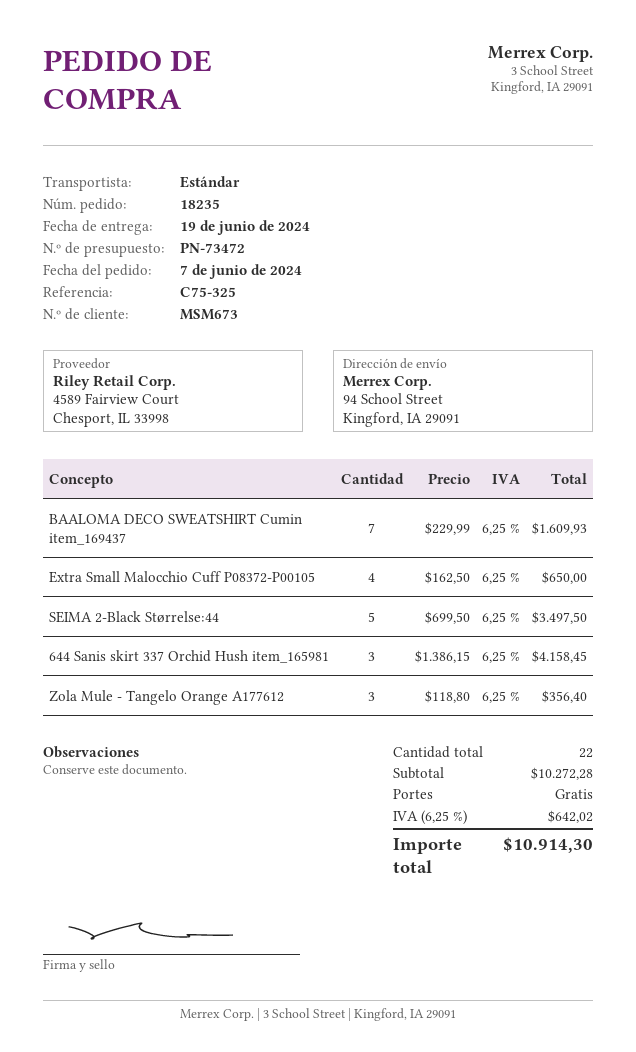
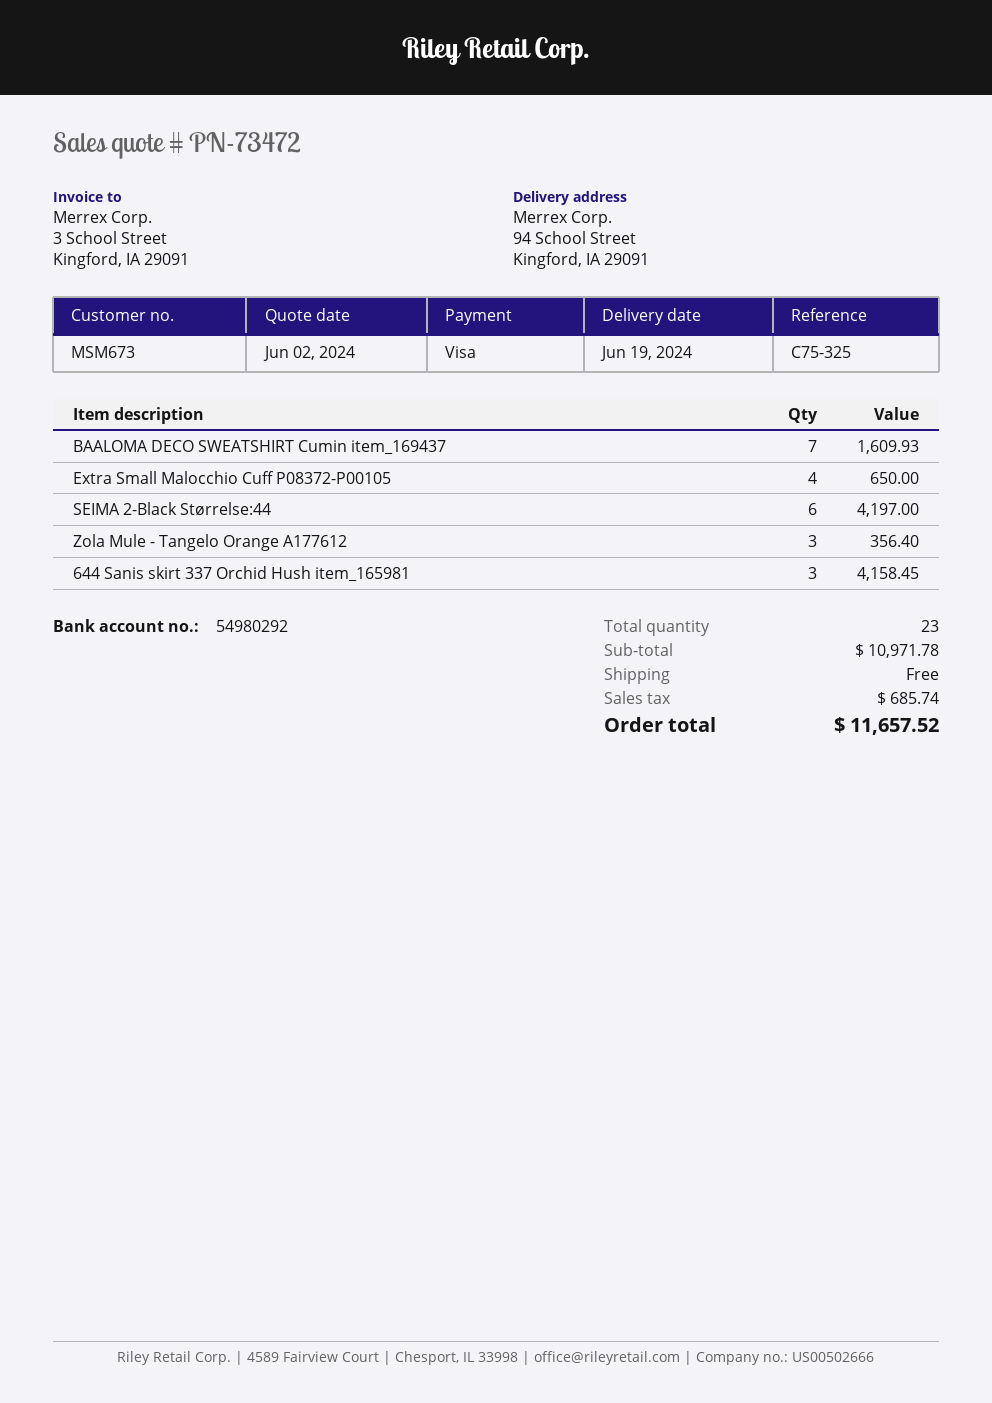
SEIMA 2-Black Størrelse:44: 5 for 3497.50 -> 6 for 4197.00
total quantity: 22 -> 23
subtotal: 10272.28 -> 10971.78
tax: 642.02 -> 685.74
total: 10914.30 -> 11657.52

